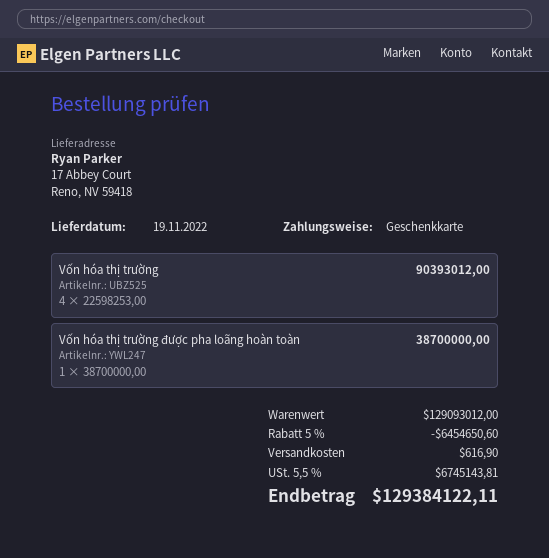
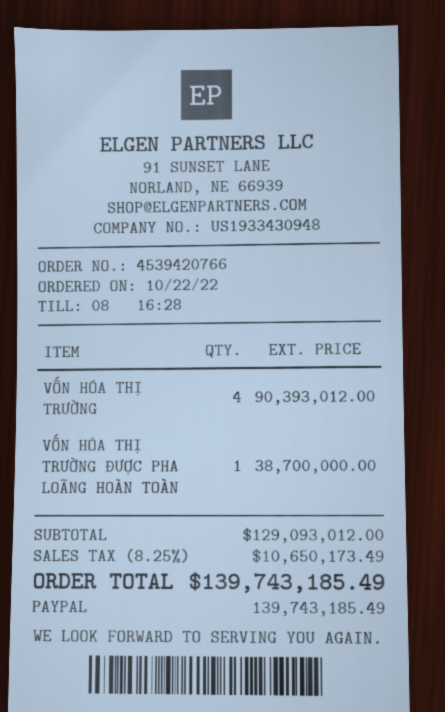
payment method: gift card -> PayPal
discount: 5% = 6454650.60 -> none
shipping: 616.90 -> none
tax: 5.5% = 6745143.81 -> 8.25% = 10650173.49
total: 129384122.11 -> 139743185.49

